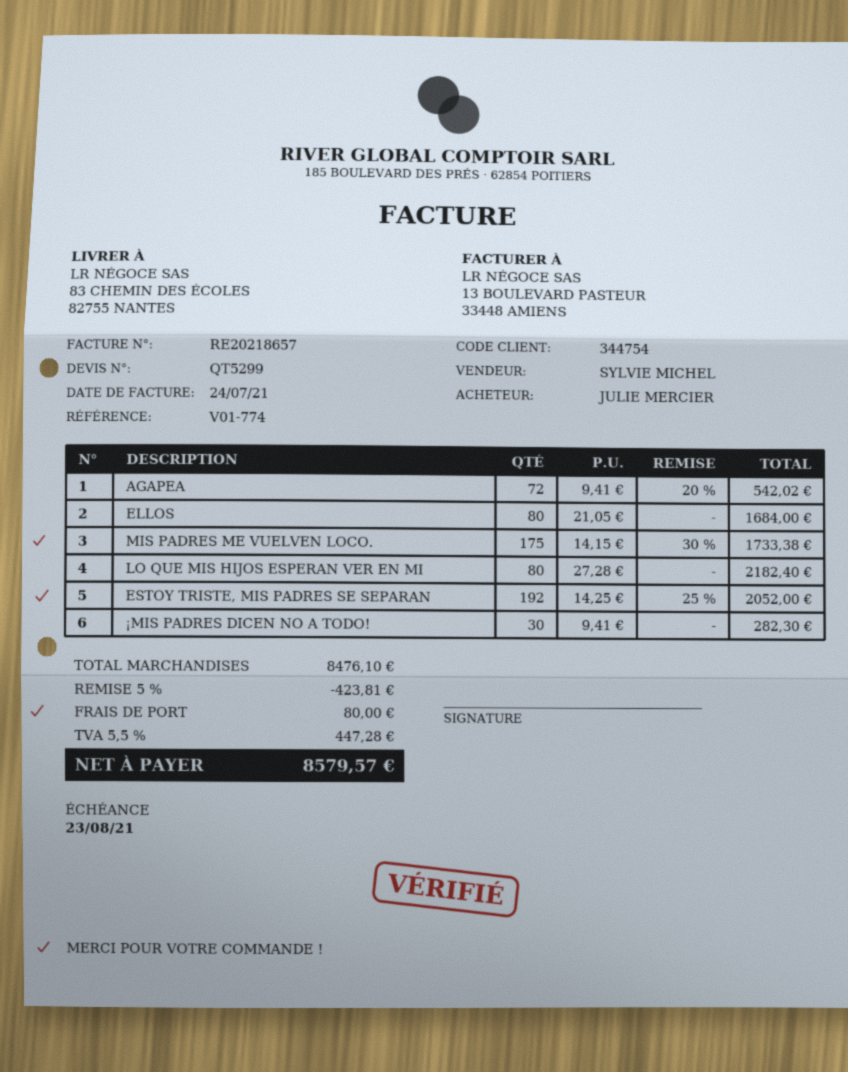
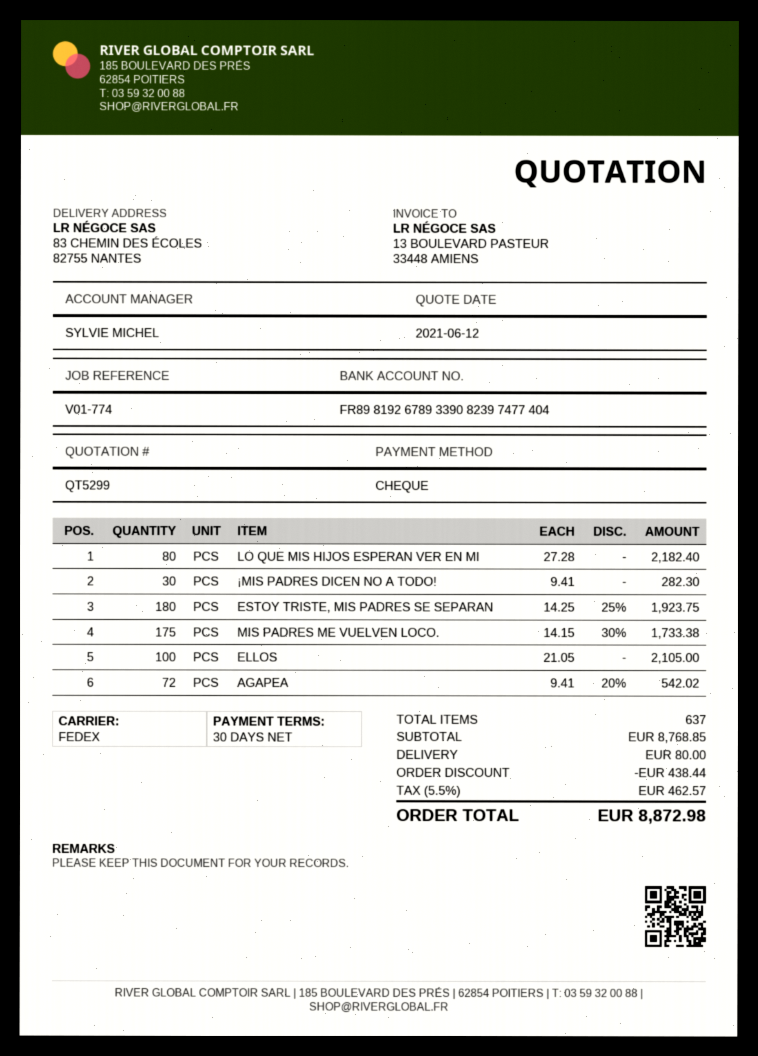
ELLOS: 80 x 21.05 = 1684.00 -> 100 x 21.05 = 2105.00
ESTOY TRISTE, MIS PADRES SE SEPARAN: 192 x 14.25 - 25% = 2052.00 -> 180 x 14.25 - 25% = 1923.75
subtotal: 8476.10 -> 8768.85
discount: 423.81 -> 438.44
tax: 5.5% = 447.28 -> 5.5% = 462.57
total: 8579.57 -> 8872.98

